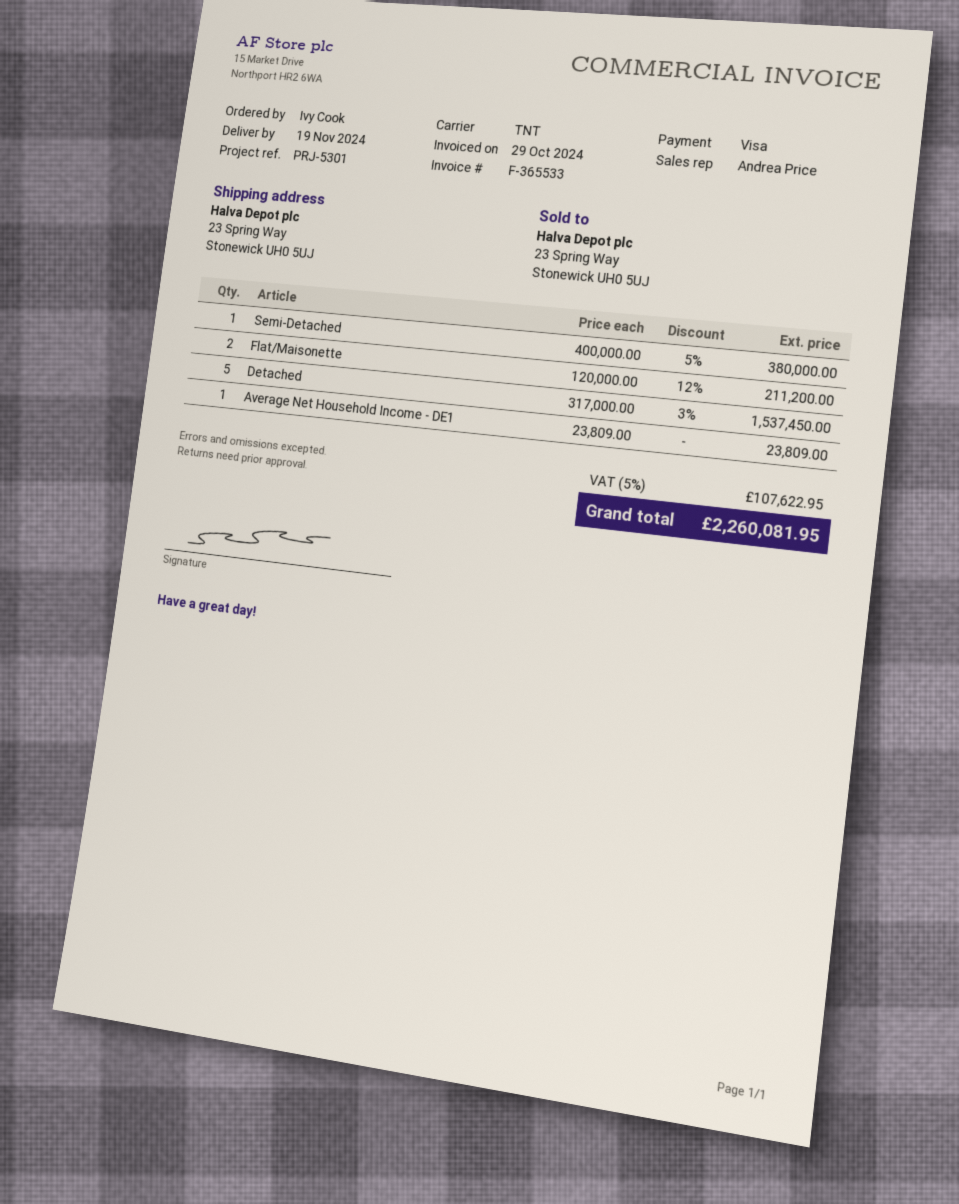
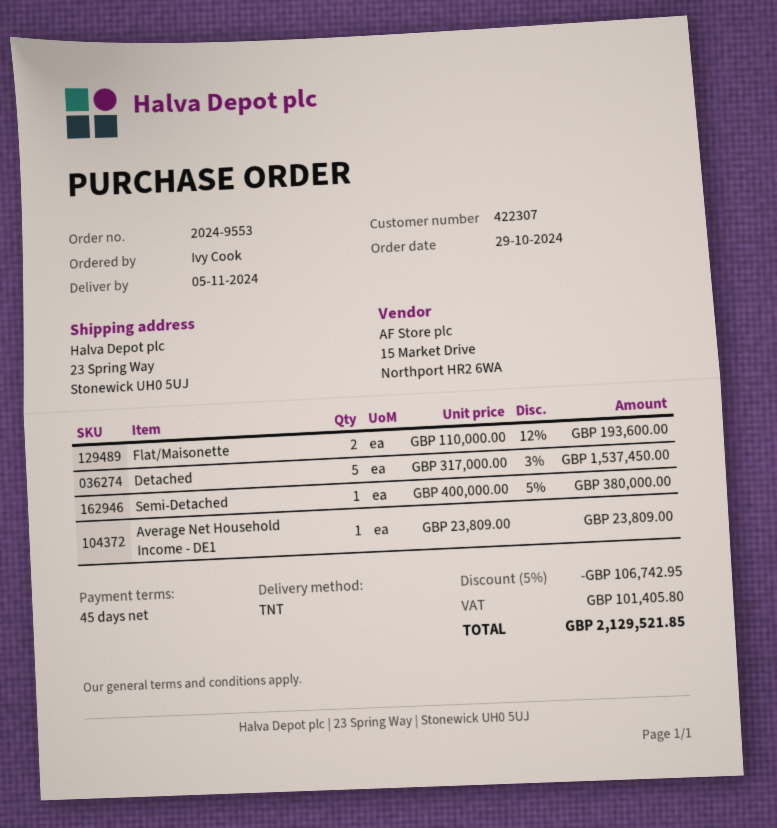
delivery date: 2024-11-19 -> 2024-11-05
Flat/Maisonette: 2 x 120000.00 - 12% = 211200.00 -> 2 x 110000.00 - 12% = 193600.00
discount: none -> 5% = 106742.95
tax: 107622.95 -> 101405.80
total: 2260081.95 -> 2129521.85

